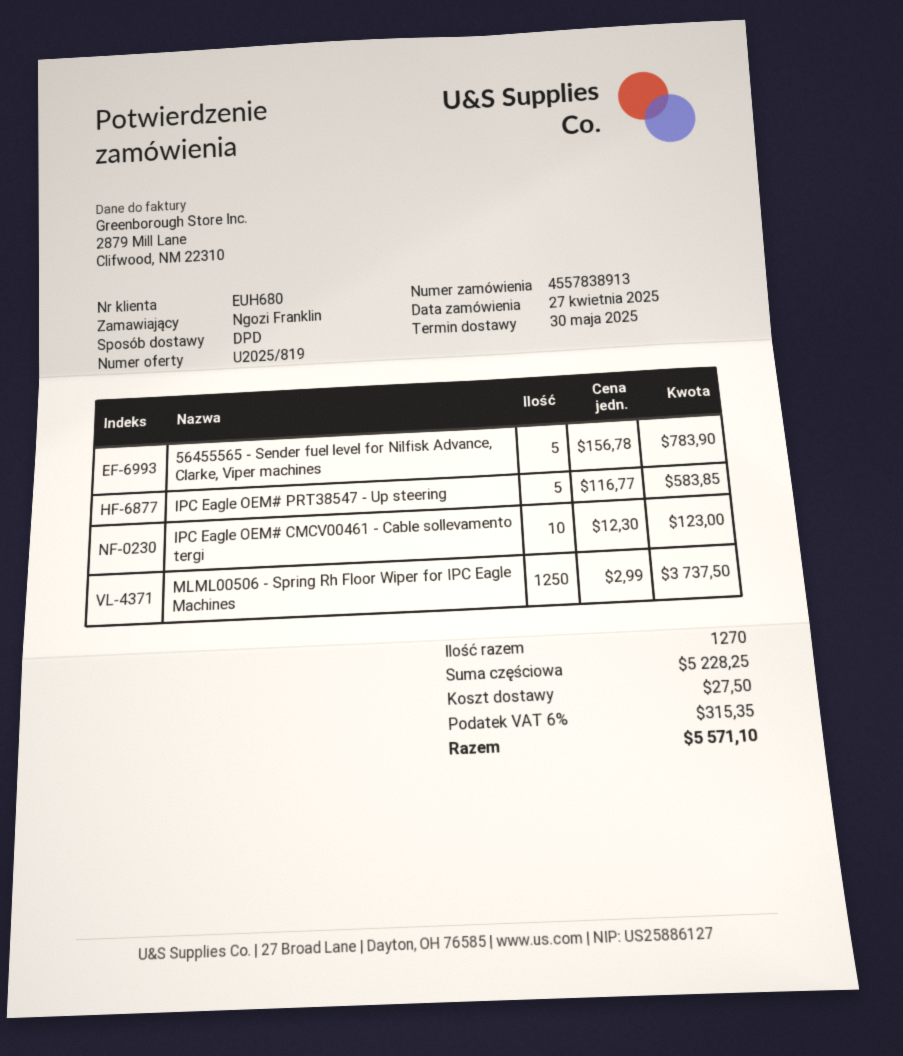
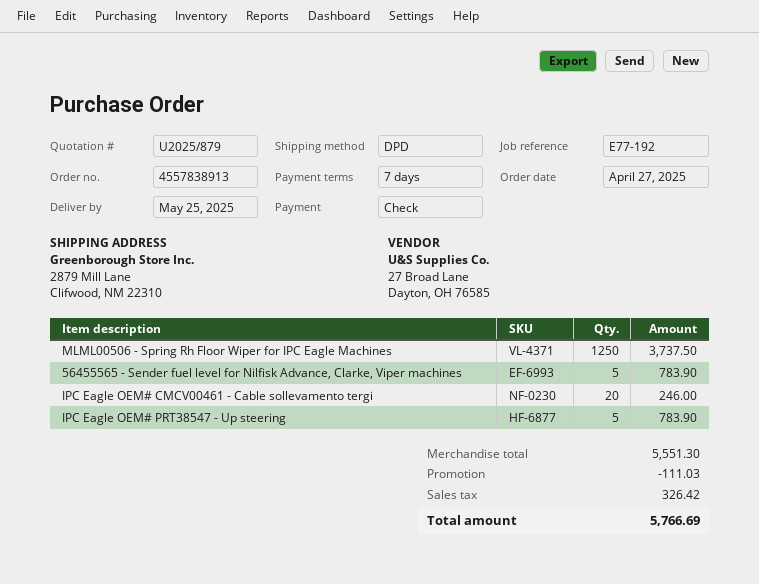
quote number: U2025/819 -> U2025/879
delivery date: 2025-05-30 -> 2025-05-25
IPC Eagle OEM# PRT38547 - Up steering: 5 for 583.85 -> 5 for 783.90
IPC Eagle OEM# CMCV00461 - Cable sollevamento tergi: 10 for 123.00 -> 20 for 246.00
subtotal: 5228.25 -> 5551.30
discount: none -> 111.03
shipping: 27.50 -> none
tax: 315.35 -> 326.42
total: 5571.10 -> 5766.69

